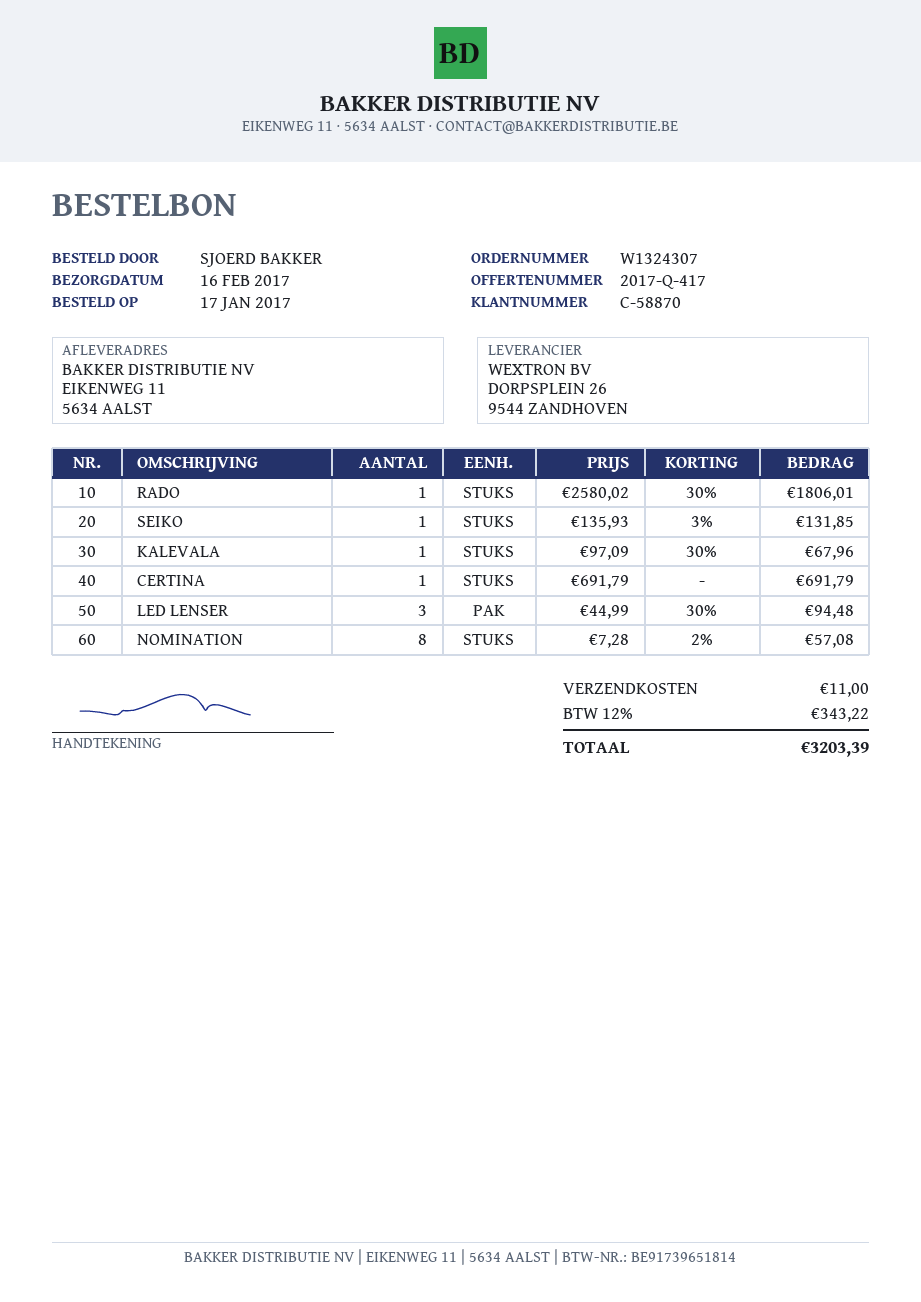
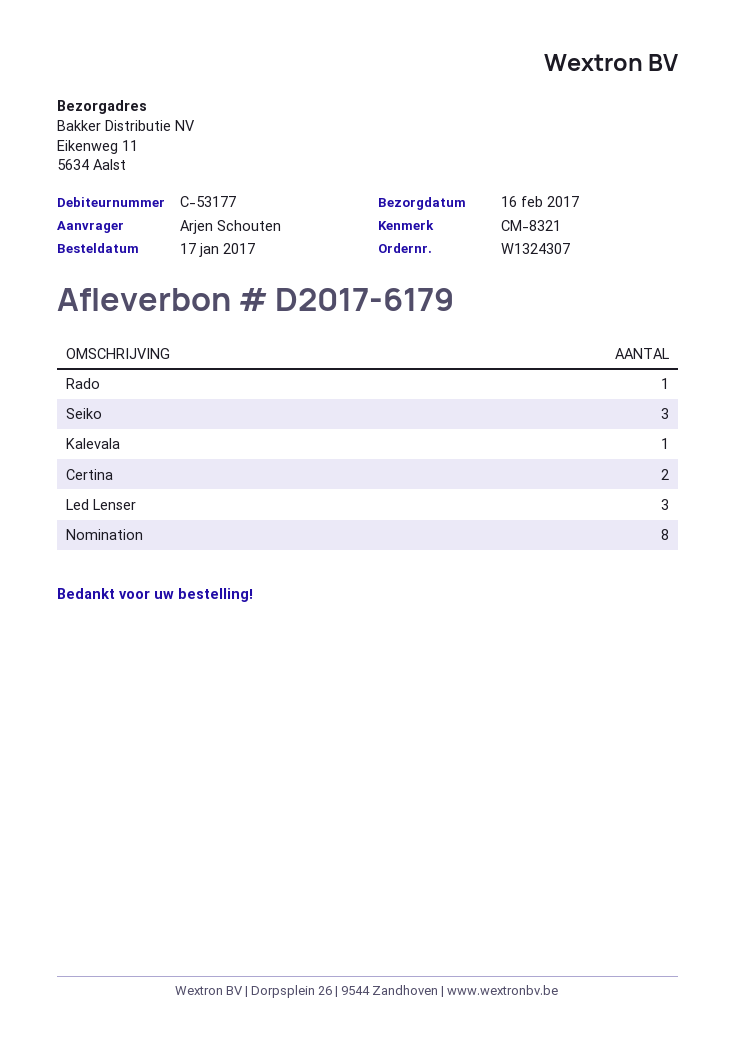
customer number: C-58870 -> C-53177
ordered by: SJOERD BAKKER -> Arjen Schouten
SEIKO: 1 -> 3
CERTINA: 1 -> 2

